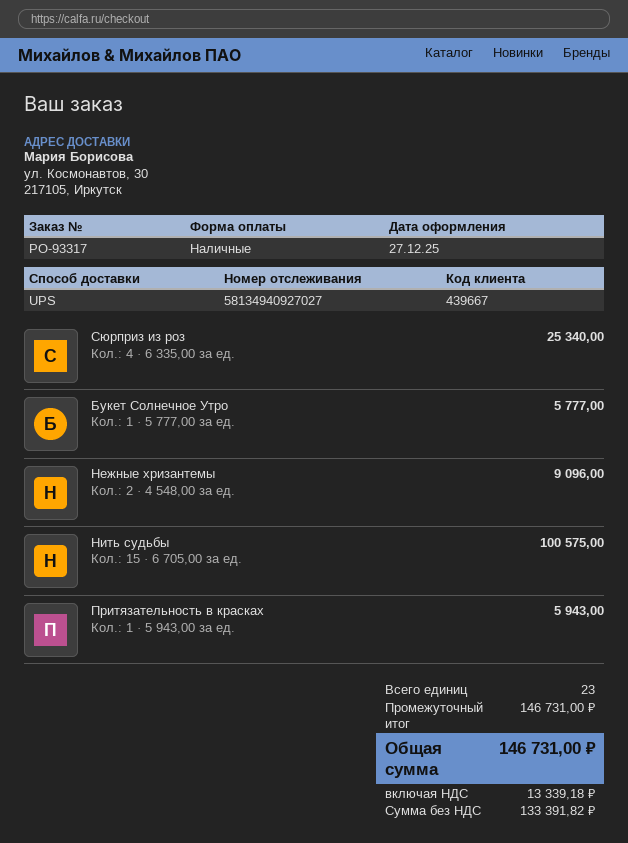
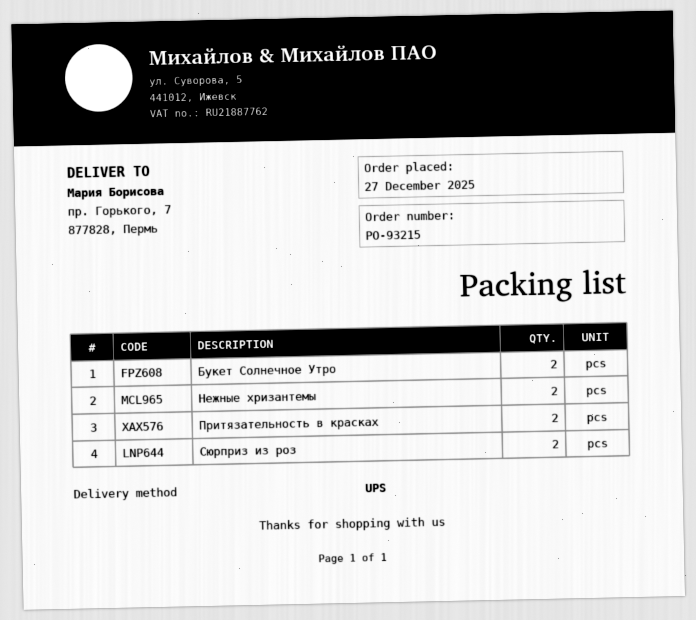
order number: PO-93317 -> PO-93215
ship to: ул. Космонавтов, 30, 217105, Иркутск -> пр. Горького, 7, 877828, Пермь
Сюрприз из роз: 4 -> 2
Букет Солнечное Утро: 1 -> 2
Нить судьбы: 15 -> none
Притязательность в красках: 1 -> 2

